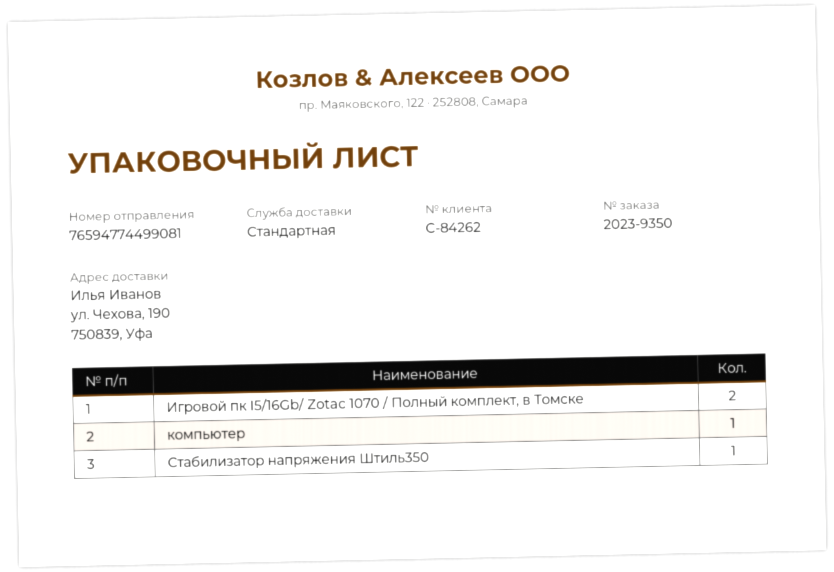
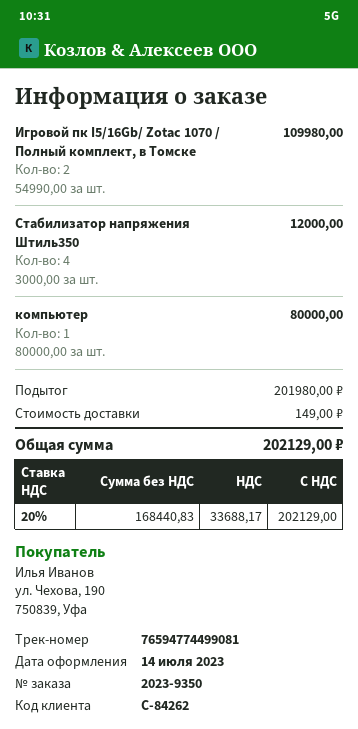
Стабилизатор напряжения Штиль350: 1 -> 4

